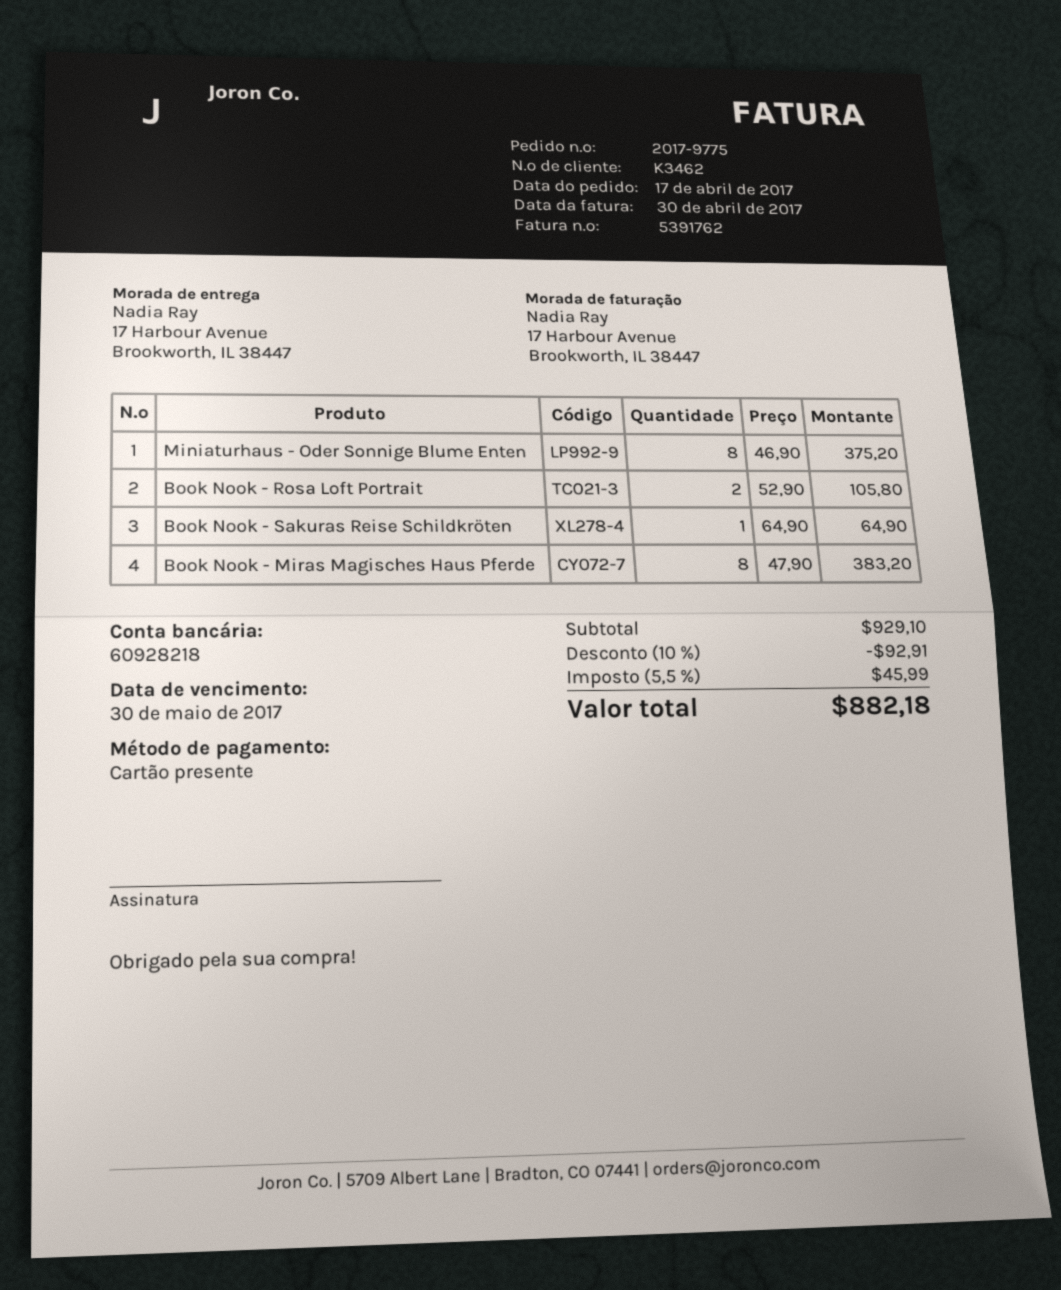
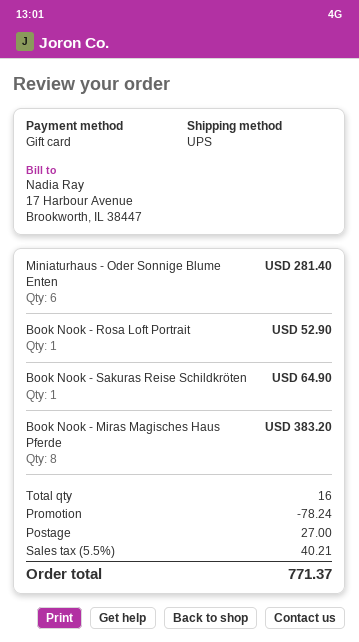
Miniaturhaus - Oder Sonnige Blume Enten: 8 for 375.20 -> 6 for 281.40
Book Nook - Rosa Loft Portrait: 2 for 105.80 -> 1 for 52.90
discount: 92.91 -> 78.24
shipping: none -> 27.00
tax: 5.5% = 45.99 -> 5.5% = 40.21
total: 882.18 -> 771.37

